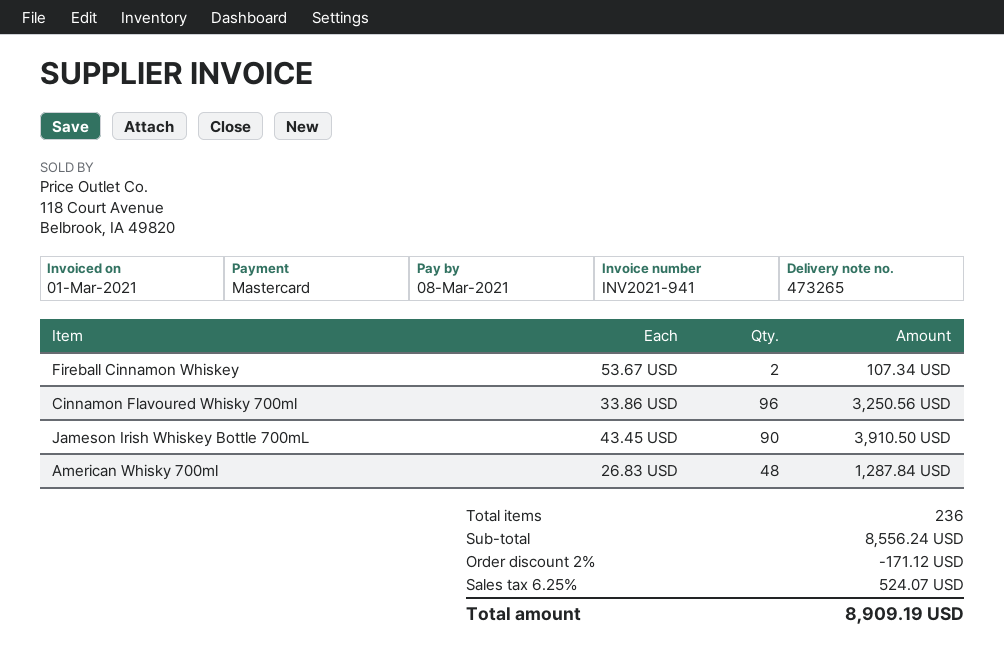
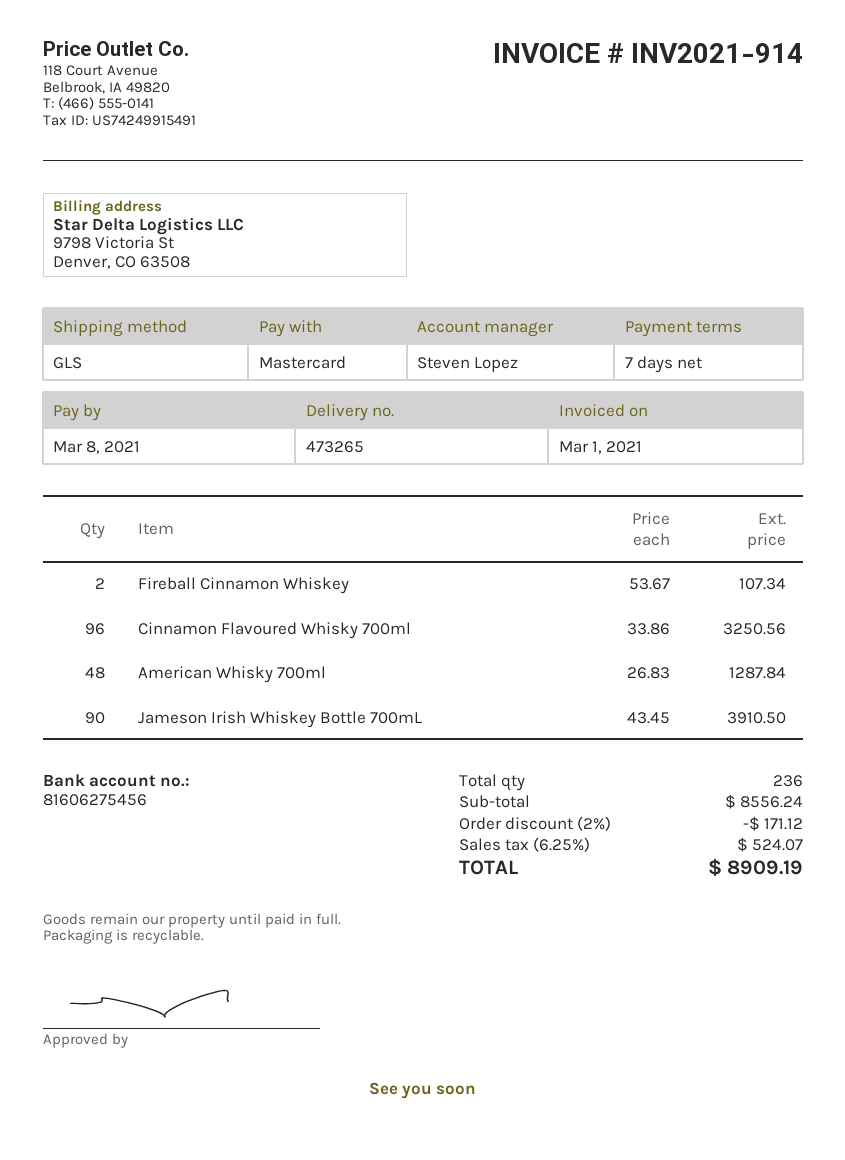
invoice number: INV2021-941 -> INV2021-914

